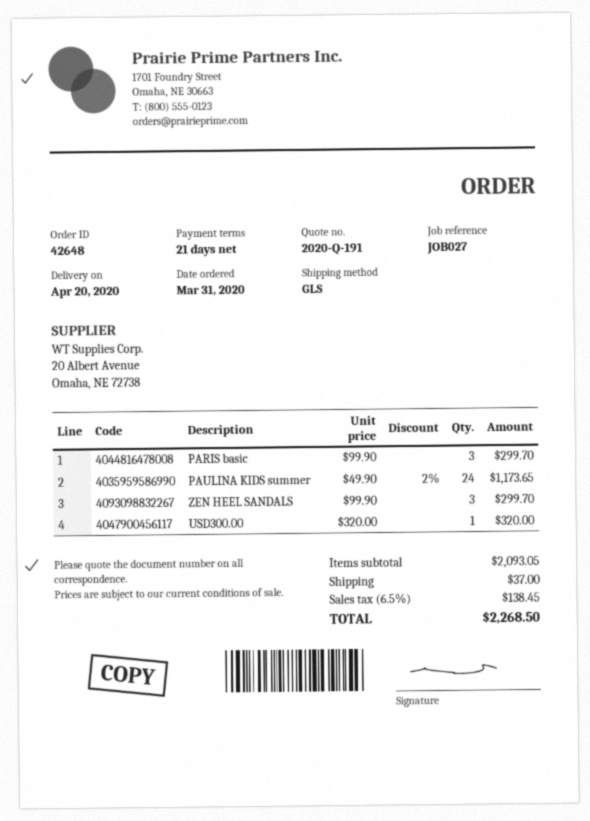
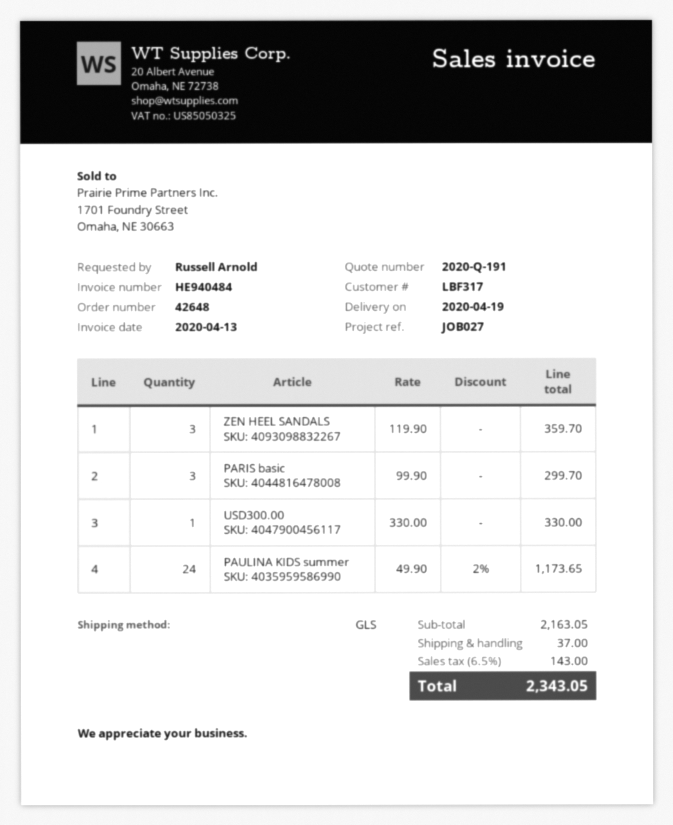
delivery date: 2020-04-20 -> 2020-04-19
ZEN HEEL SANDALS: 3 x 99.90 = 299.70 -> 3 x 119.90 = 359.70
USD300.00: 1 x 320.00 = 320.00 -> 1 x 330.00 = 330.00
subtotal: 2093.05 -> 2163.05
tax: 6.5% = 138.45 -> 6.5% = 143.00
total: 2268.50 -> 2343.05

